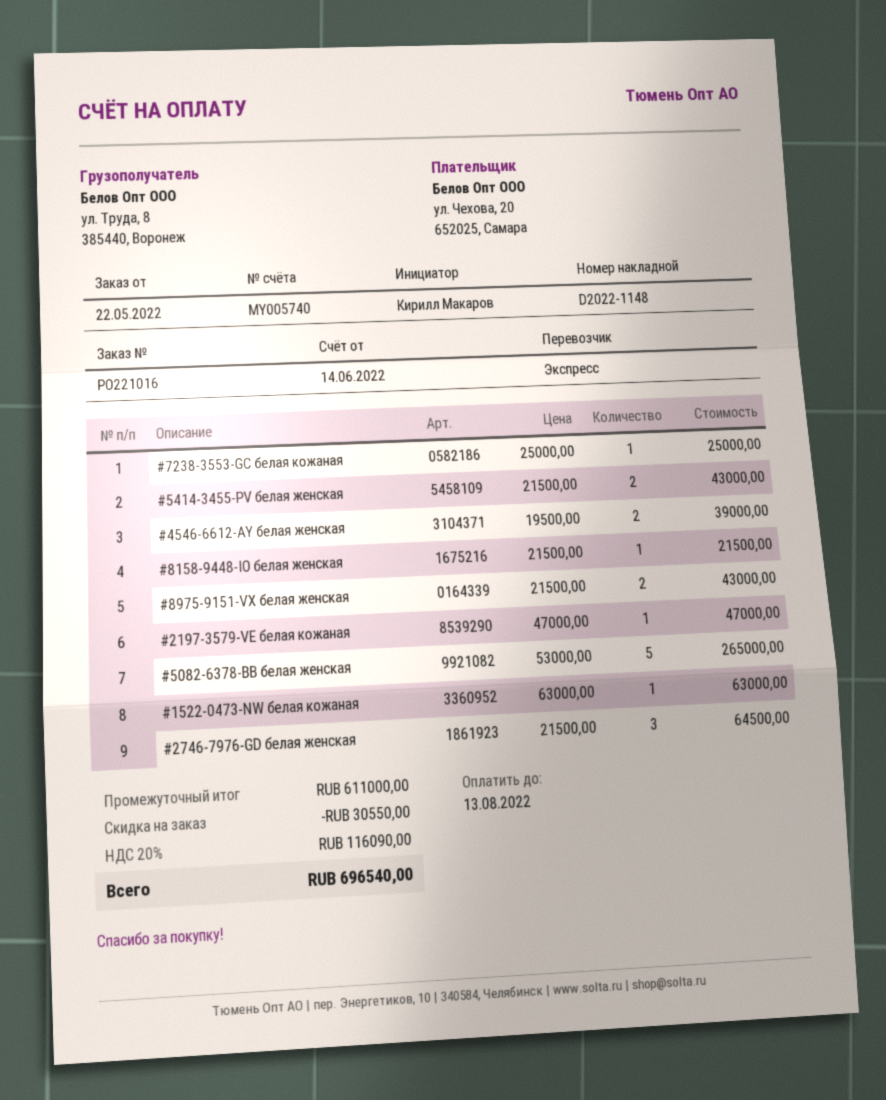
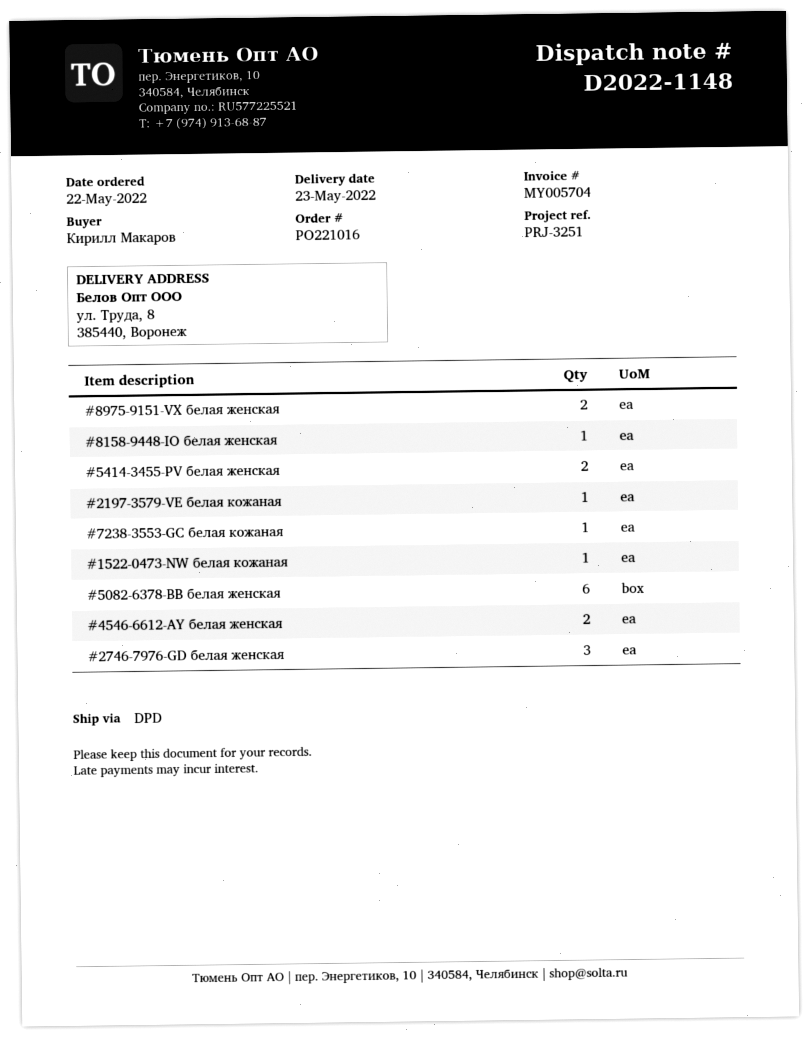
invoice number: MY005740 -> MY005704
shipping method: express -> DPD
#5082-6378-BB белая женская: 5 -> 6

